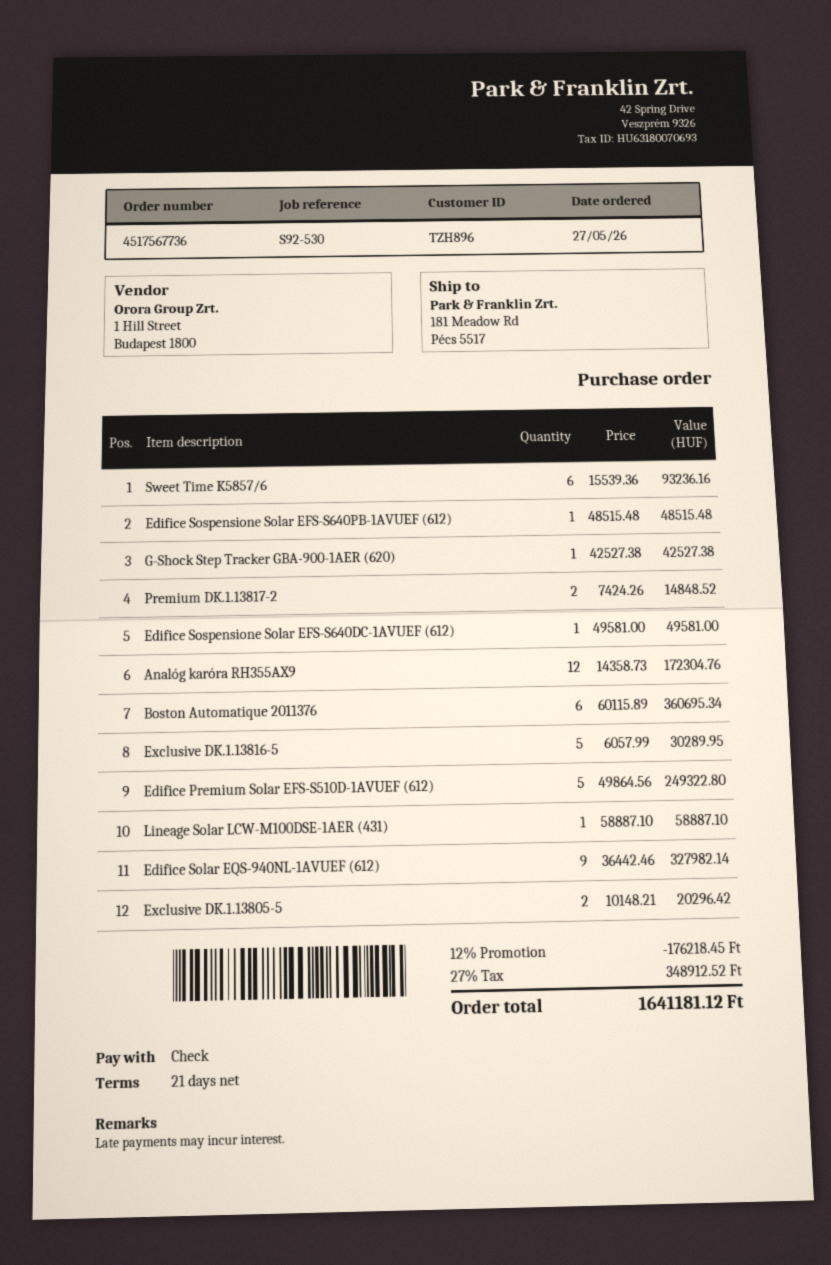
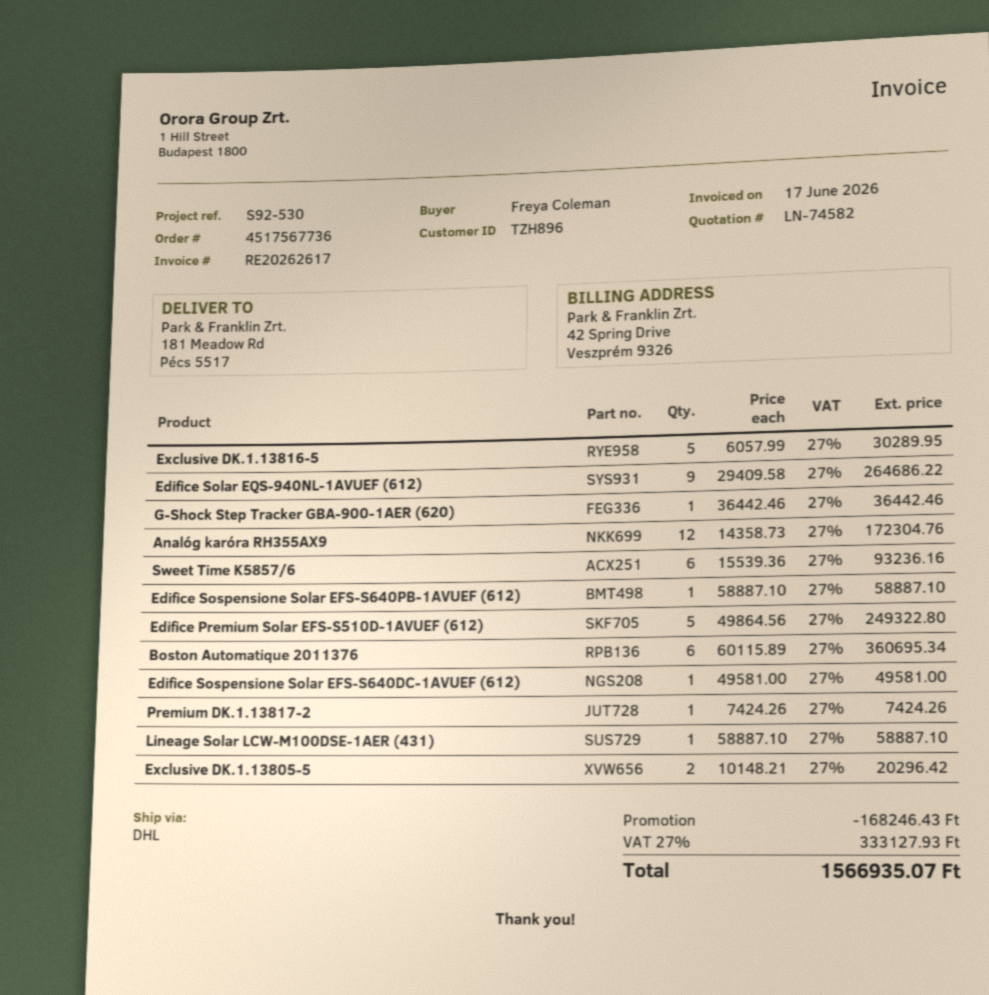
Edifice Sospensione Solar EFS-S640PB-1AVUEF (612): 1 x 48515.48 = 48515.48 -> 1 x 58887.10 = 58887.10
G-Shock Step Tracker GBA-900-1AER (620): 1 x 42527.38 = 42527.38 -> 1 x 36442.46 = 36442.46
Premium DK.1.13817-2: 2 x 7424.26 = 14848.52 -> 1 x 7424.26 = 7424.26
Edifice Solar EQS-940NL-1AVUEF (612): 9 x 36442.46 = 327982.14 -> 9 x 29409.58 = 264686.22
discount: 176218.45 -> 168246.43
tax: 27% = 348912.52 -> 27% = 333127.93
total: 1641181.12 -> 1566935.07

